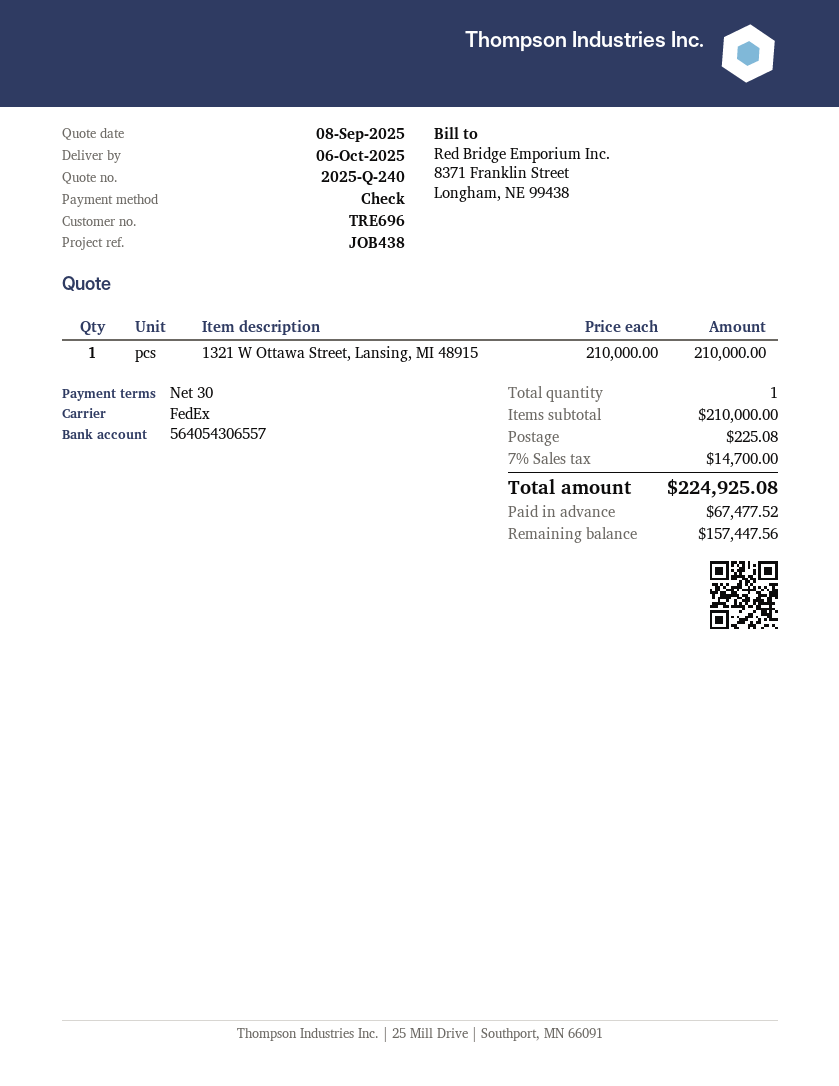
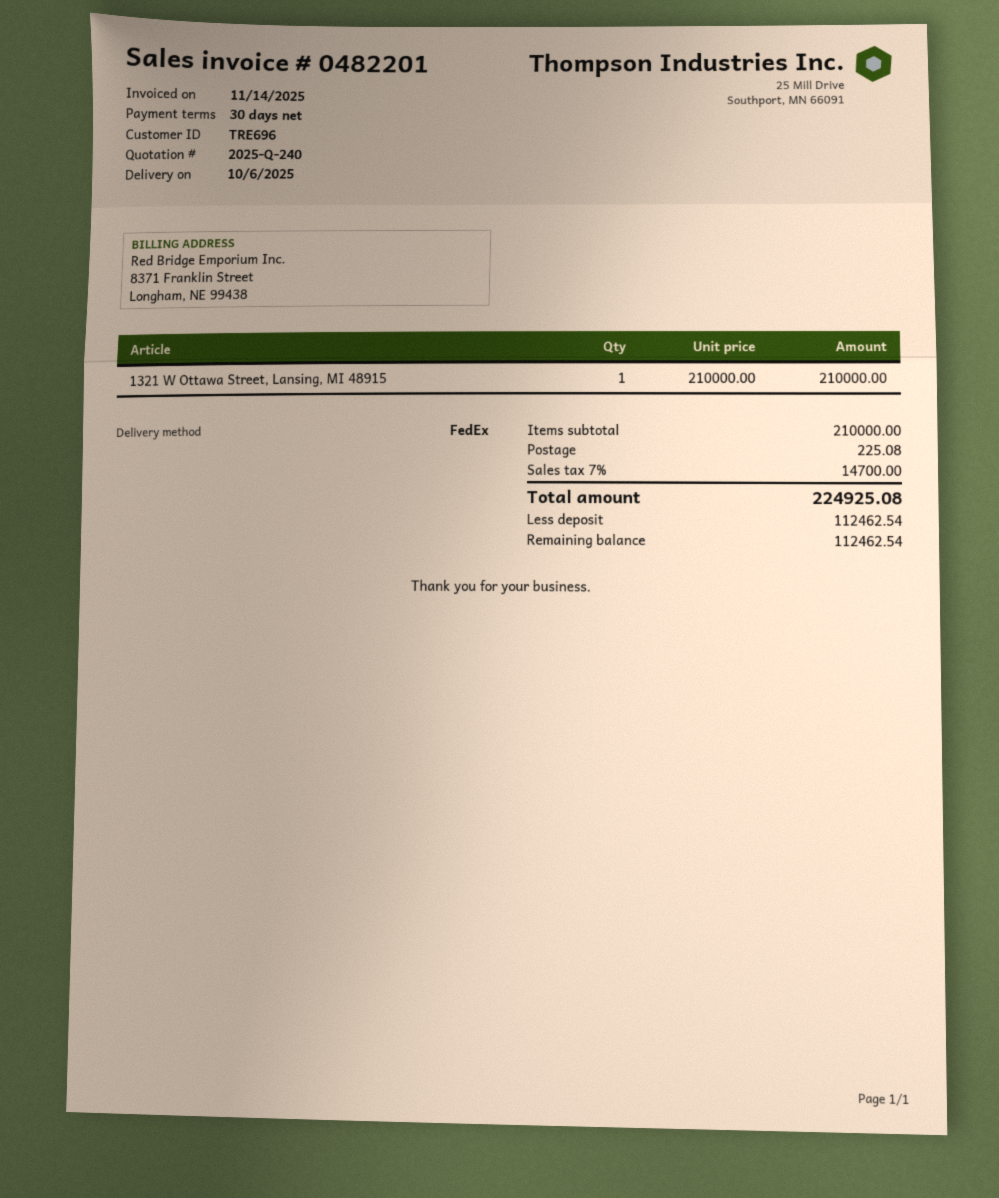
deposit: 67477.52 -> 112462.54
balance: 157447.56 -> 112462.54

